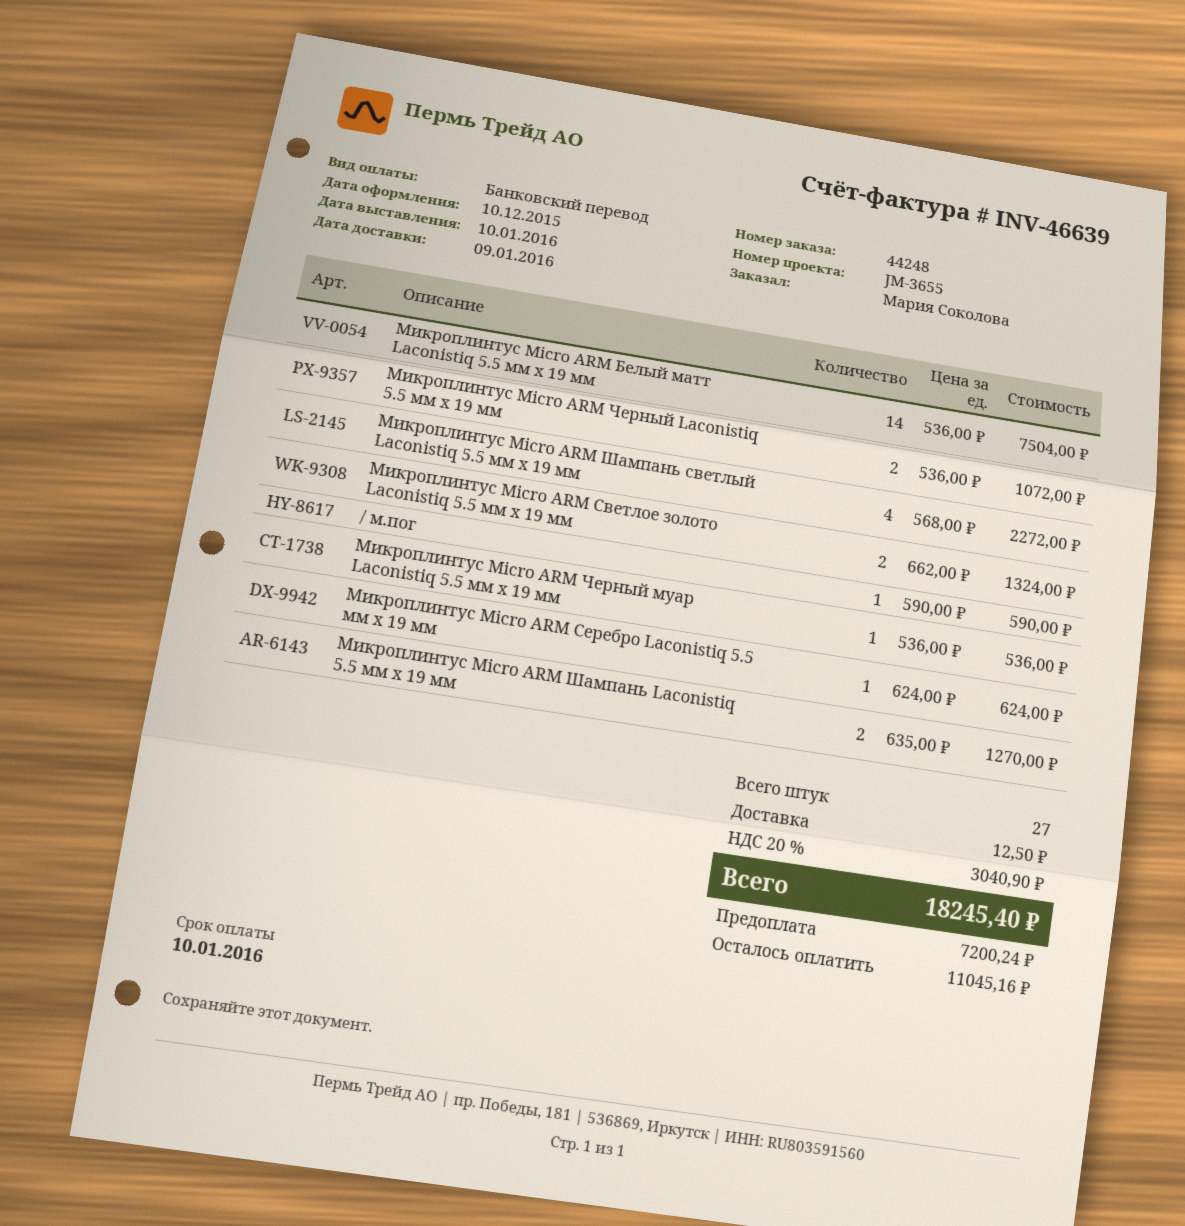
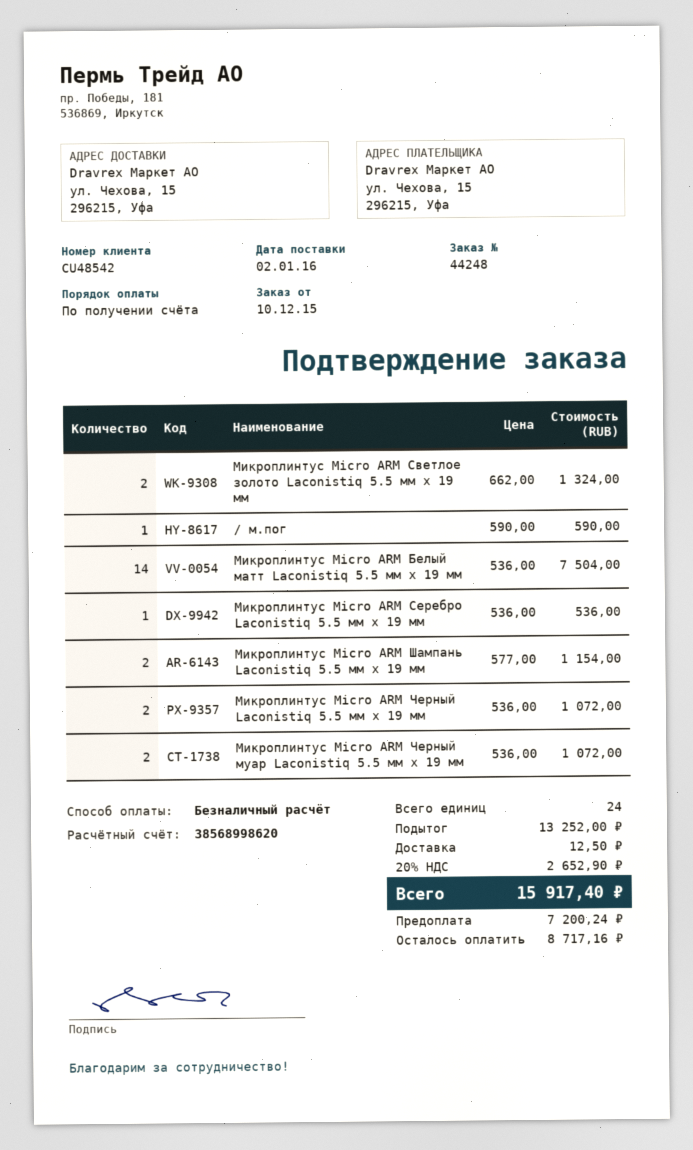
delivery date: 2016-01-09 -> 2016-01-02
Микроплинтус Micro ARM Шампань светлый Laconistiq 5.5 мм x 19 мм: 4 x 568.00 = 2272.00 -> none
Микроплинтус Micro ARM Черный муар Laconistiq 5.5 мм x 19 мм: 1 x 536.00 = 536.00 -> 2 x 536.00 = 1072.00
Микроплинтус Micro ARM Серебро Laconistiq 5.5 мм x 19 мм: 1 x 624.00 = 624.00 -> 1 x 536.00 = 536.00
Микроплинтус Micro ARM Шампань Laconistiq 5.5 мм x 19 мм: 2 x 635.00 = 1270.00 -> 2 x 577.00 = 1154.00
total quantity: 27 -> 24
tax: 20% = 3040.90 -> 20% = 2652.90
total: 18245.40 -> 15917.40
balance: 11045.16 -> 8717.16

